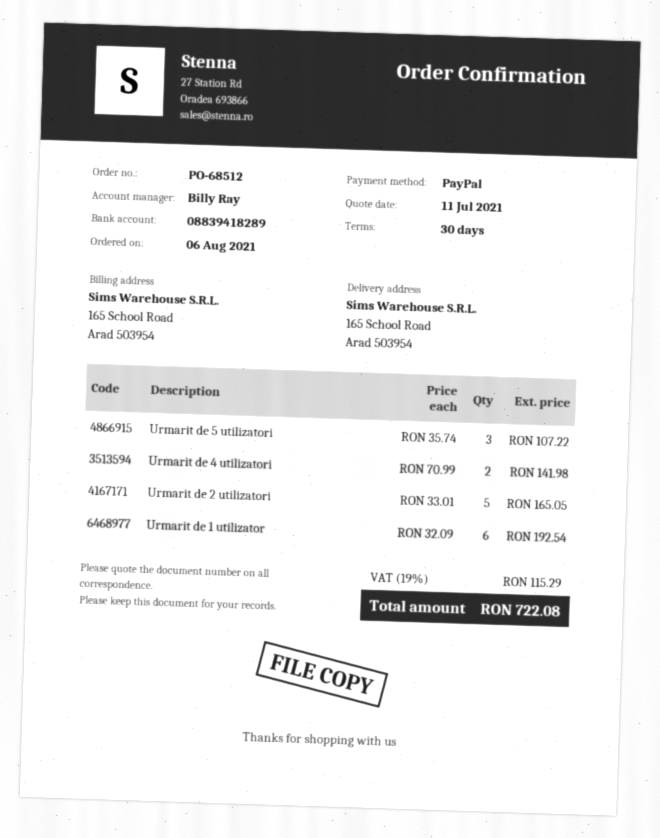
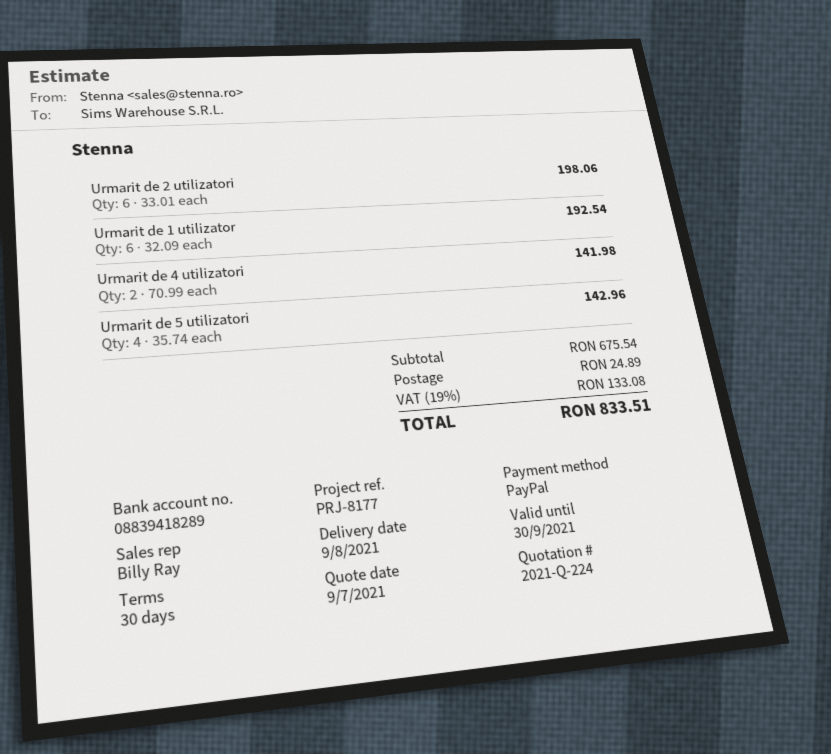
quote date: 2021-07-11 -> 2021-07-09
Urmarit de 5 utilizatori: 3 x 35.74 = 107.22 -> 4 x 35.74 = 142.96
Urmarit de 2 utilizatori: 5 x 33.01 = 165.05 -> 6 x 33.01 = 198.06
shipping: none -> 24.89
tax: 19% = 115.29 -> 19% = 133.08
total: 722.08 -> 833.51

